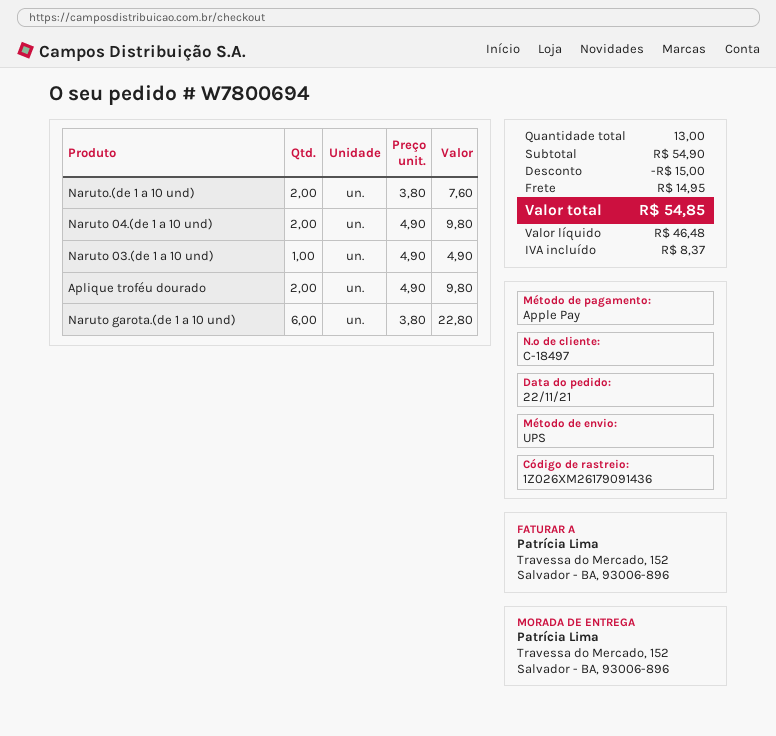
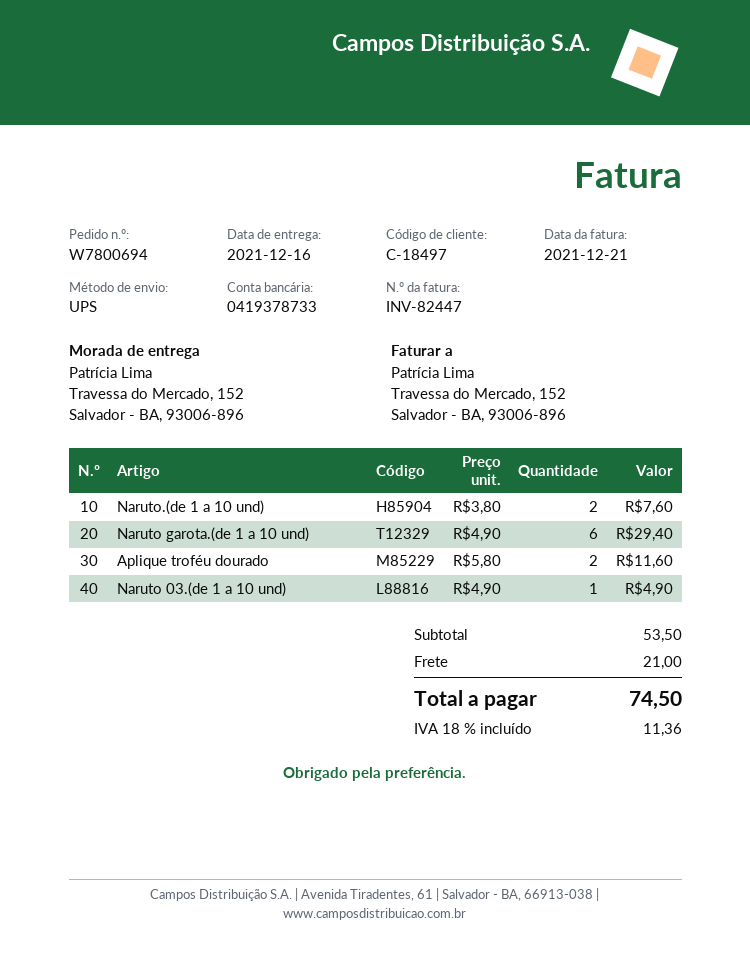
Naruto 04.(de 1 a 10 und): 2 x 4.90 = 9.80 -> none
Aplique troféu dourado: 2 x 4.90 = 9.80 -> 2 x 5.80 = 11.60
Naruto garota.(de 1 a 10 und): 6 x 3.80 = 22.80 -> 6 x 4.90 = 29.40
subtotal: 54.90 -> 53.50
discount: 15.00 -> none
shipping: 14.95 -> 21.00
tax: 8.37 -> 11.36
total: 54.85 -> 74.50

